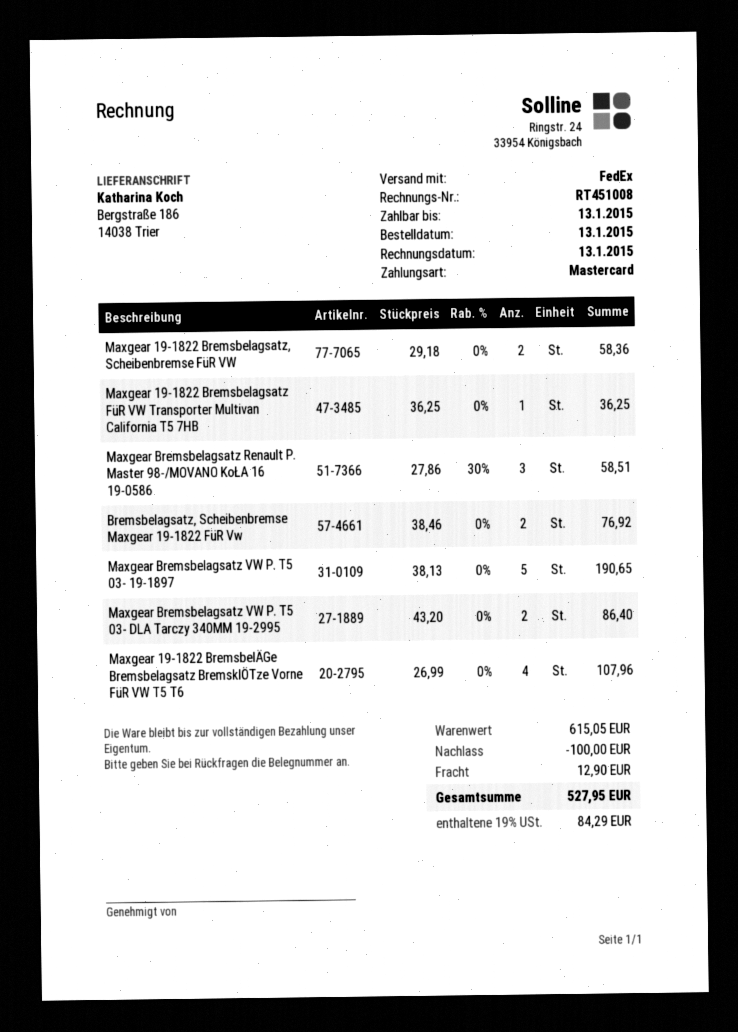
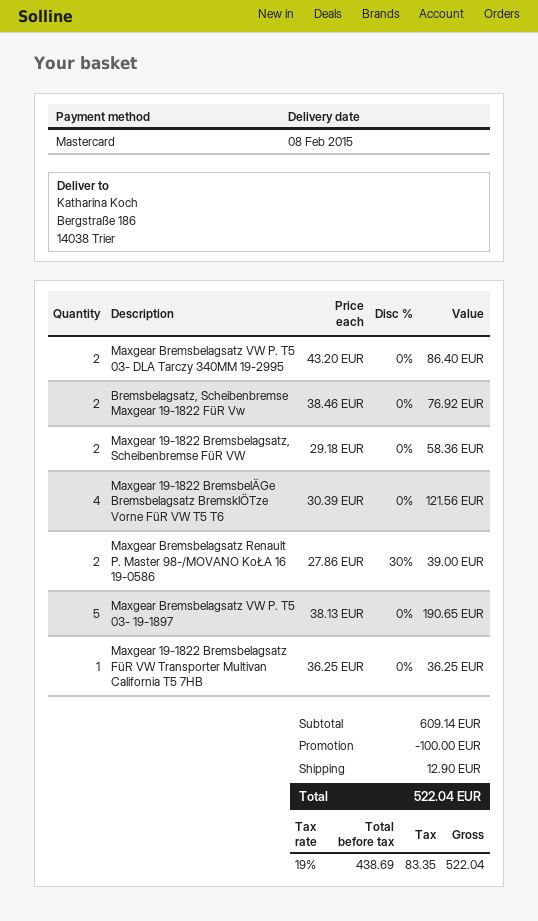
Maxgear Bremsbelagsatz Renault P. Master 98-/MOVANO KoŁA 16 19-0586: 3 x 27.86 - 30% = 58.51 -> 2 x 27.86 - 30% = 39.00
Maxgear 19-1822 BremsbelÄGe Bremsbelagsatz BremsklÖTze Vorne FüR VW T5 T6: 4 x 26.99 = 107.96 -> 4 x 30.39 = 121.56
subtotal: 615.05 -> 609.14
tax: 19% = 84.29 -> 19% = 83.35
total: 527.95 -> 522.04

